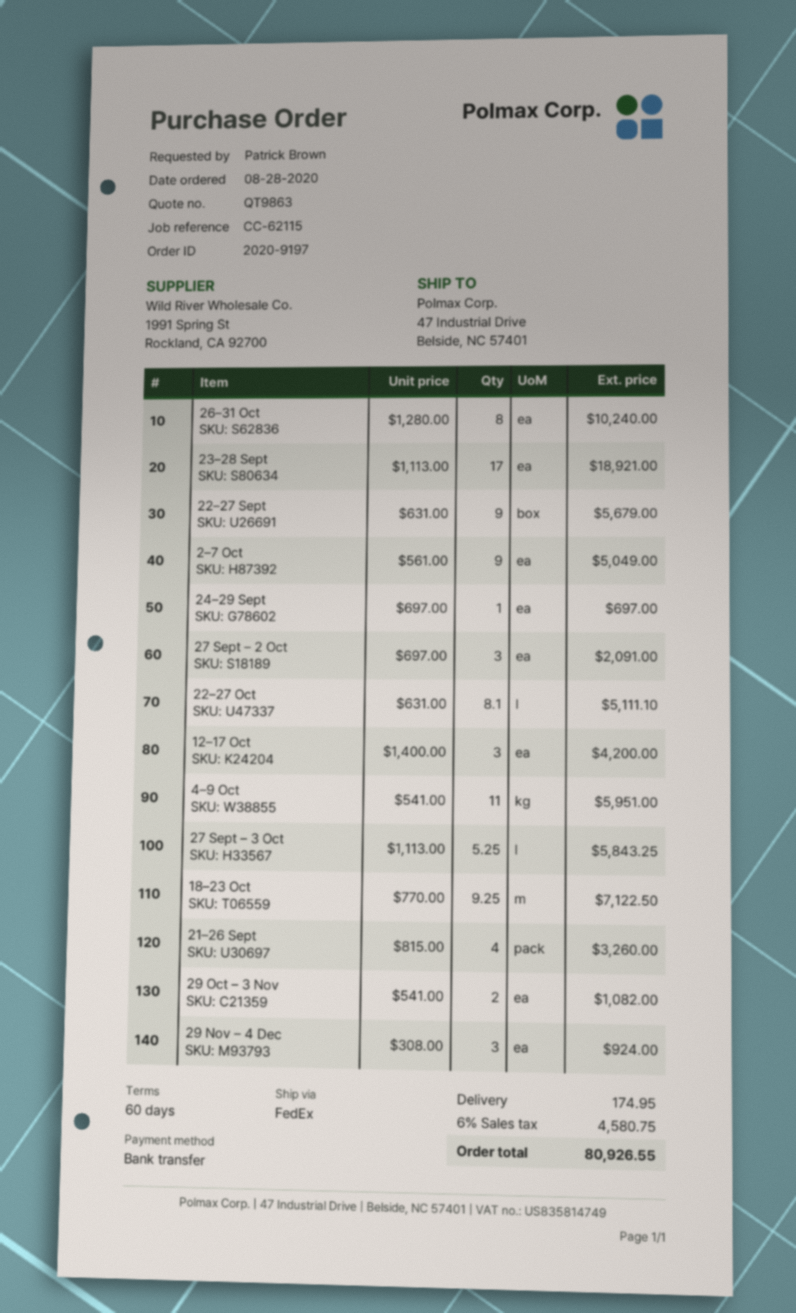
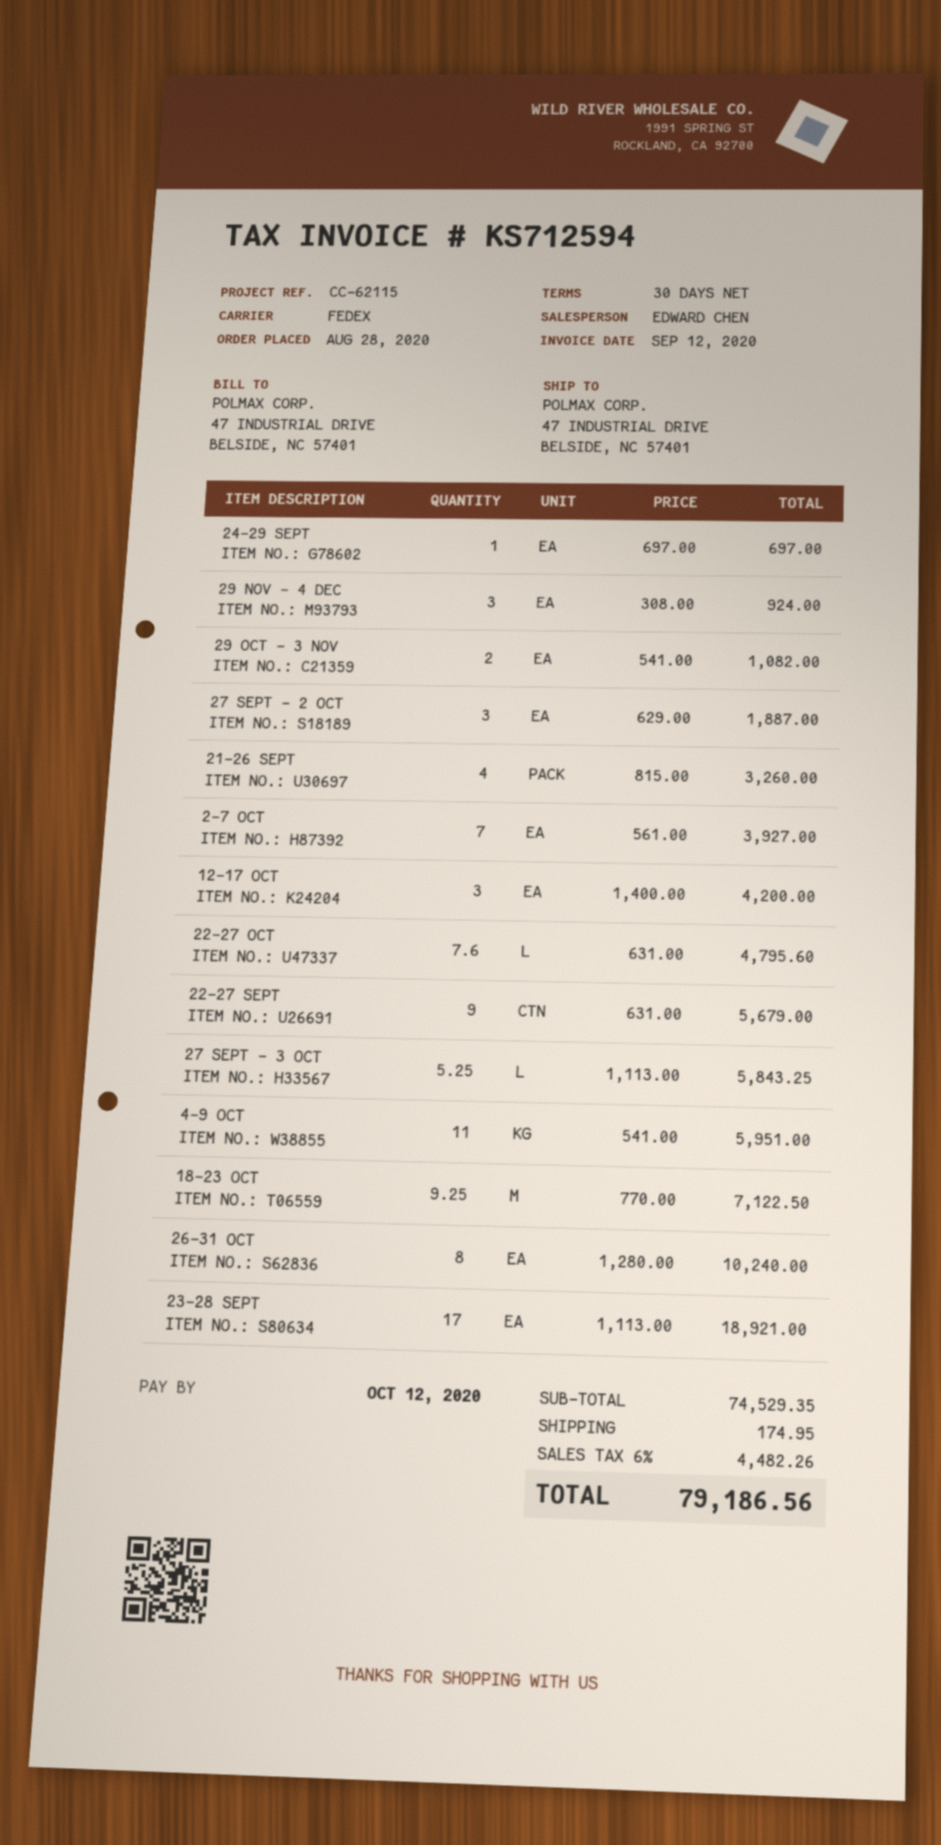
payment terms: 60 days -> 30 days
2–7 Oct: 9 x 561.00 = 5049.00 -> 7 x 561.00 = 3927.00
27 Sept – 2 Oct: 3 x 697.00 = 2091.00 -> 3 x 629.00 = 1887.00
22–27 Oct: 8.1 x 631.00 = 5111.10 -> 7.6 x 631.00 = 4795.60
tax: 6% = 4580.75 -> 6% = 4482.26
total: 80926.55 -> 79186.56

